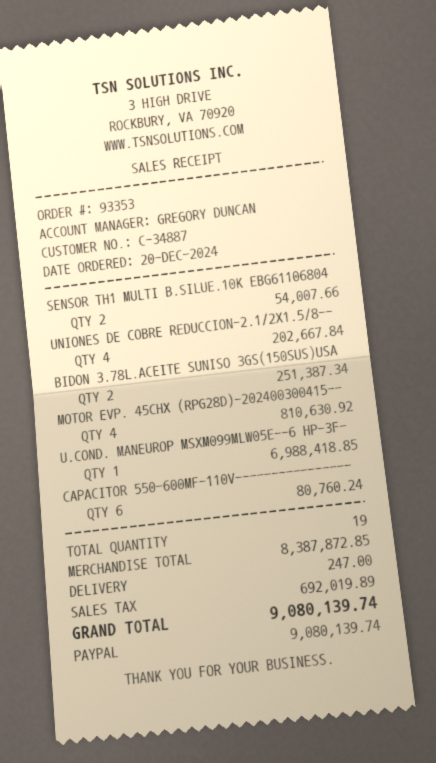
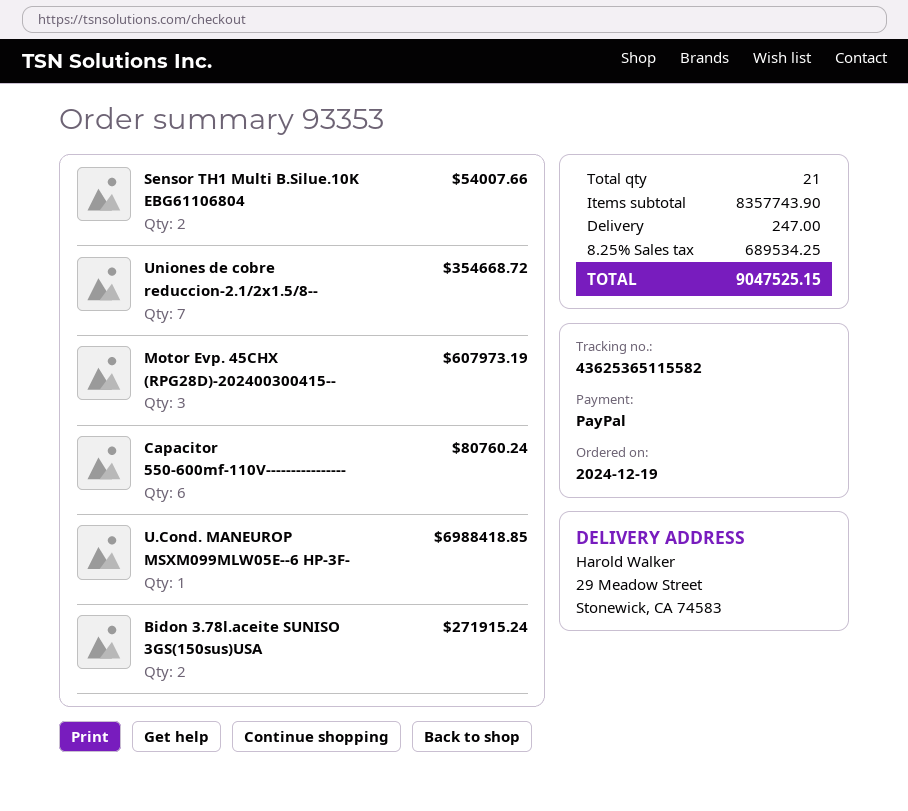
order date: 2024-12-20 -> 2024-12-19
UNIONES DE COBRE REDUCCION-2.1/2X1.5/8--: 4 for 202667.84 -> 7 for 354668.72
BIDON 3.78L.ACEITE SUNISO 3GS(150SUS)USA: 2 for 251387.34 -> 2 for 271915.24
MOTOR EVP. 45CHX (RPG28D)-202400300415--: 4 for 810630.92 -> 3 for 607973.19
total quantity: 19 -> 21
subtotal: 8387872.85 -> 8357743.90
tax: 692019.89 -> 689534.25
total: 9080139.74 -> 9047525.15

